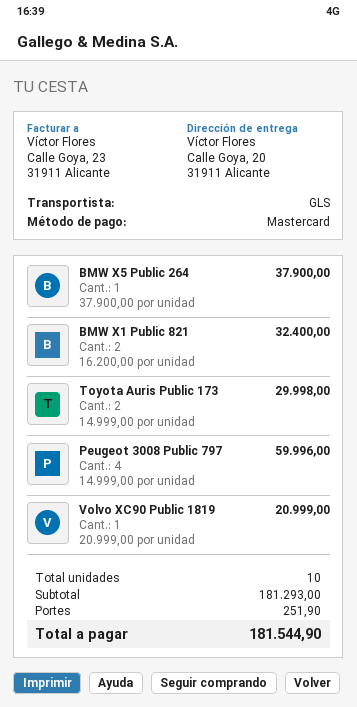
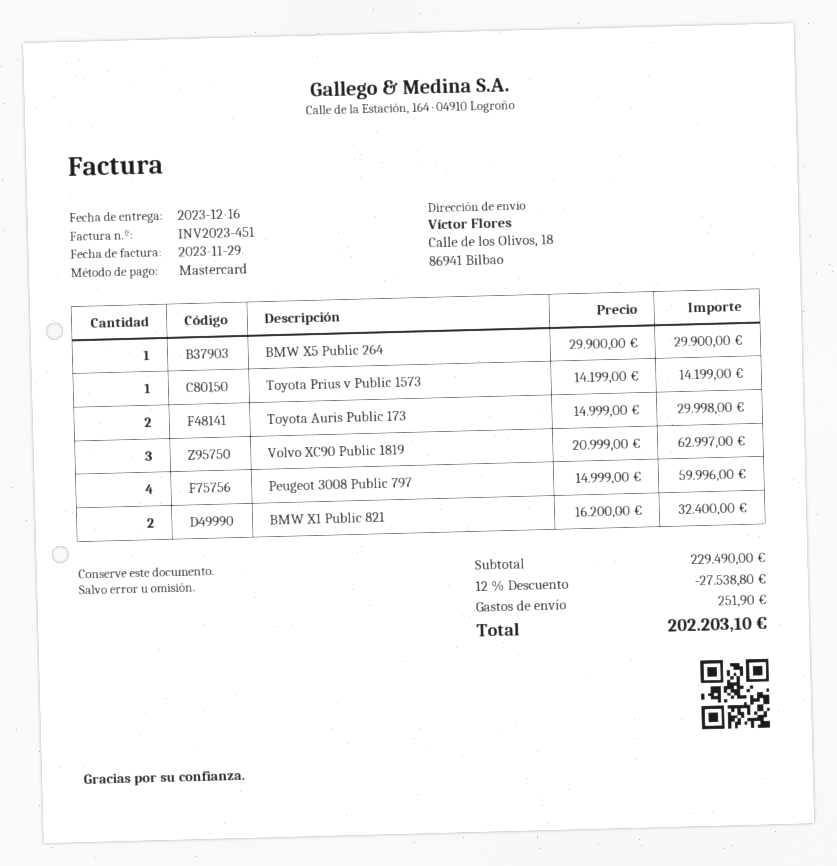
ship to: Calle Goya, 20, 31911 Alicante -> Calle de los Olivos, 18, 86941 Bilbao
BMW X5 Public 264: 1 x 37900.00 = 37900.00 -> 1 x 29900.00 = 29900.00
Volvo XC90 Public 1819: 1 x 20999.00 = 20999.00 -> 3 x 20999.00 = 62997.00
Toyota Prius v Public 1573: none -> 1 x 14199.00 = 14199.00
subtotal: 181293.00 -> 229490.00
discount: none -> 12% = 27538.80
total: 181544.90 -> 202203.10

